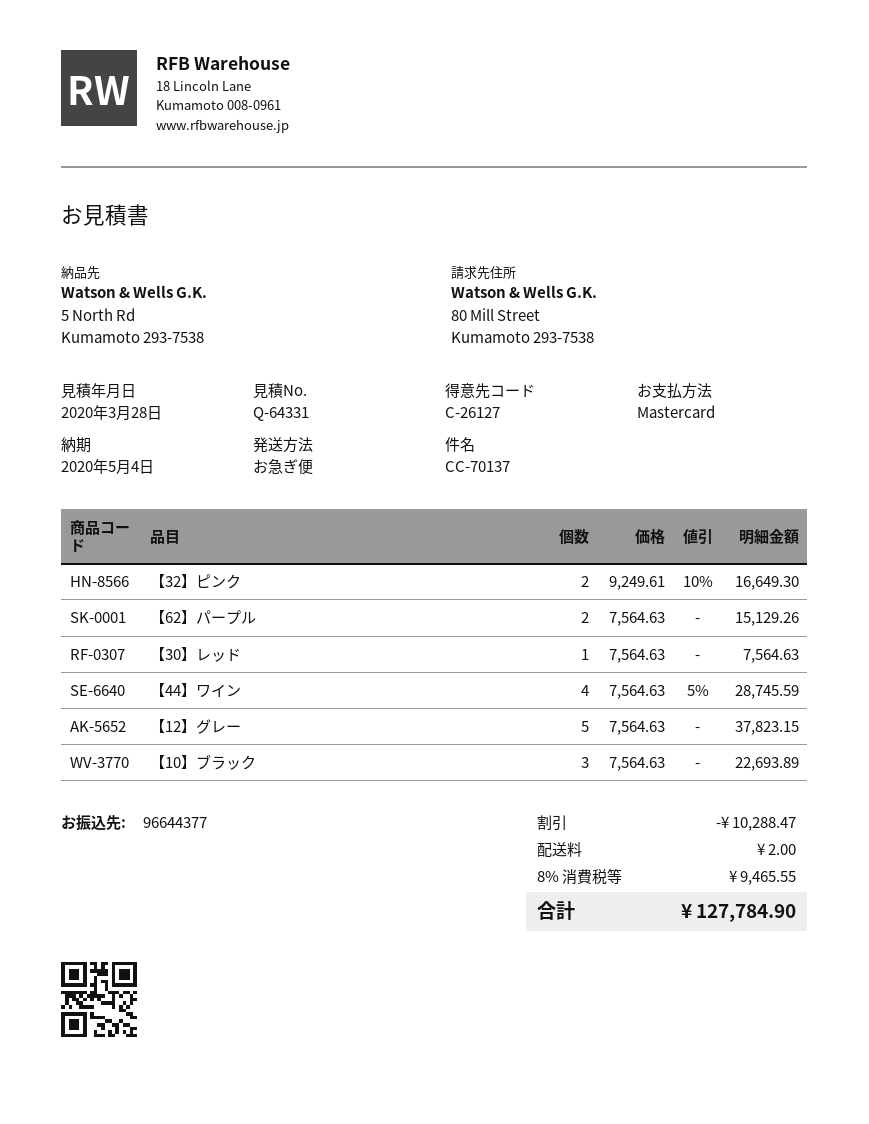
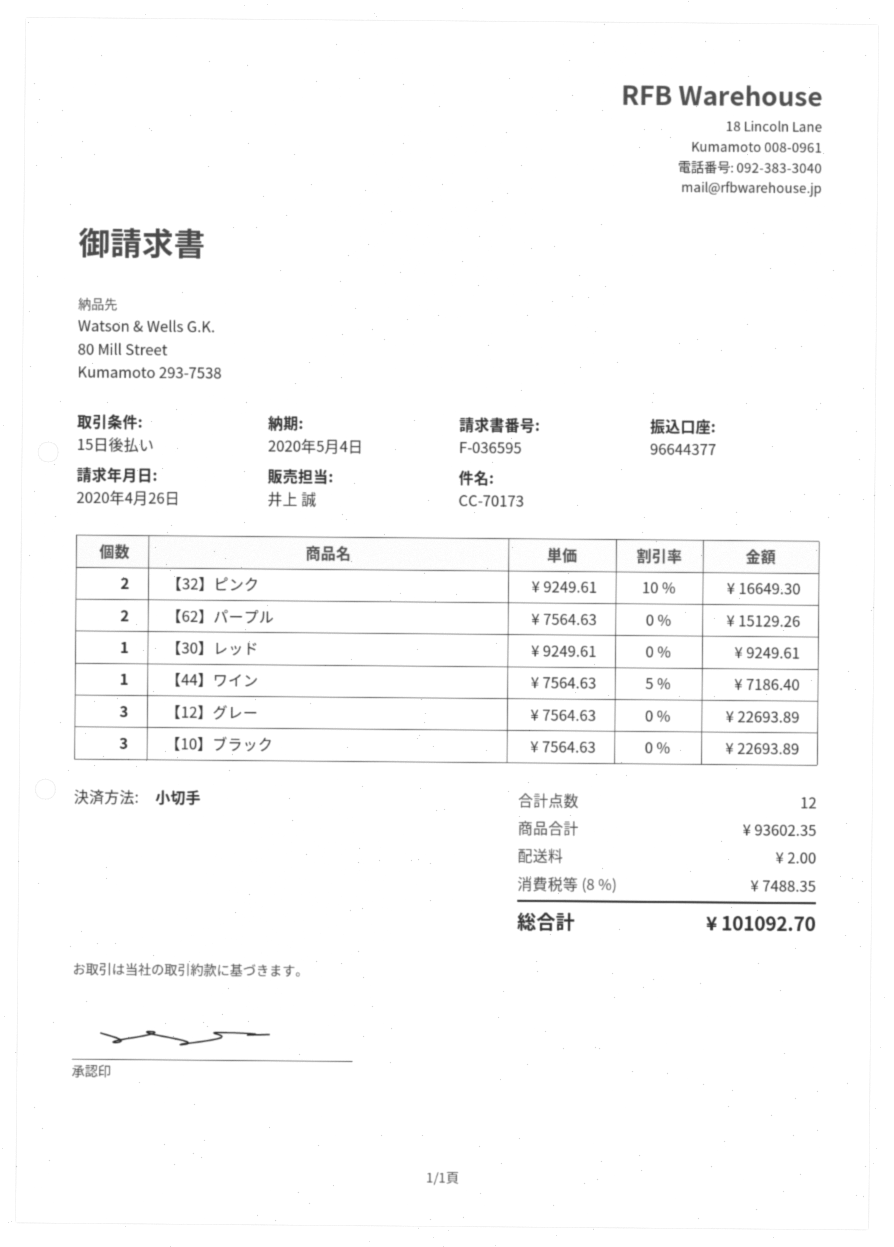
reference: CC-70137 -> CC-70173
payment method: Mastercard -> cheque
ship to: 5 North Rd, Kumamoto 293-7538 -> 80 Mill Street, Kumamoto 293-7538
【30】レッド: 1 x 7564.63 = 7564.63 -> 1 x 9249.61 = 9249.61
【44】ワイン: 4 x 7564.63 - 5% = 28745.59 -> 1 x 7564.63 - 5% = 7186.40
【12】グレー: 5 x 7564.63 = 37823.15 -> 3 x 7564.63 = 22693.89
discount: 10288.47 -> none
tax: 8% = 9465.55 -> 8% = 7488.35
total: 127784.90 -> 101092.70

